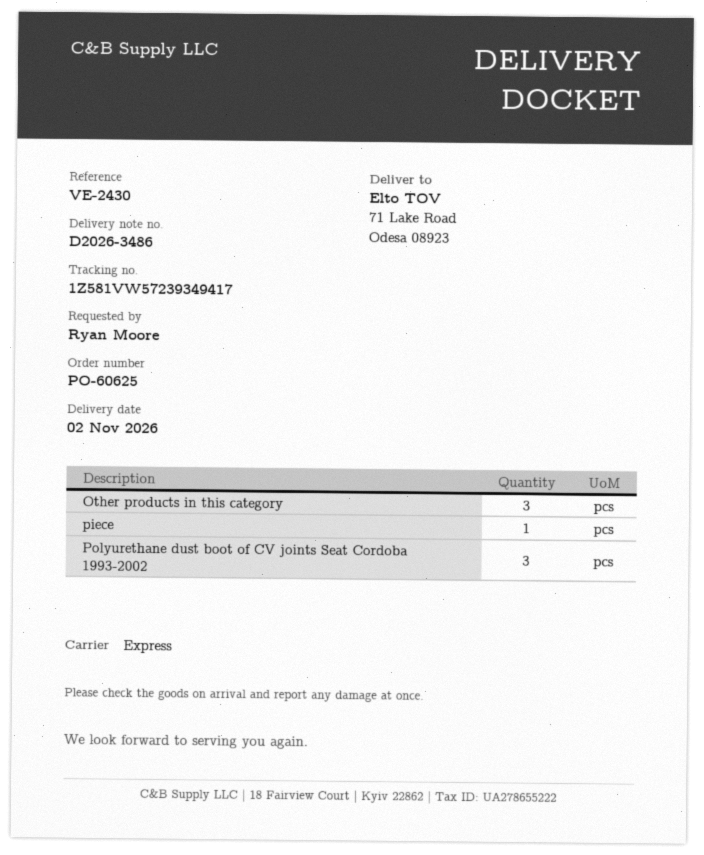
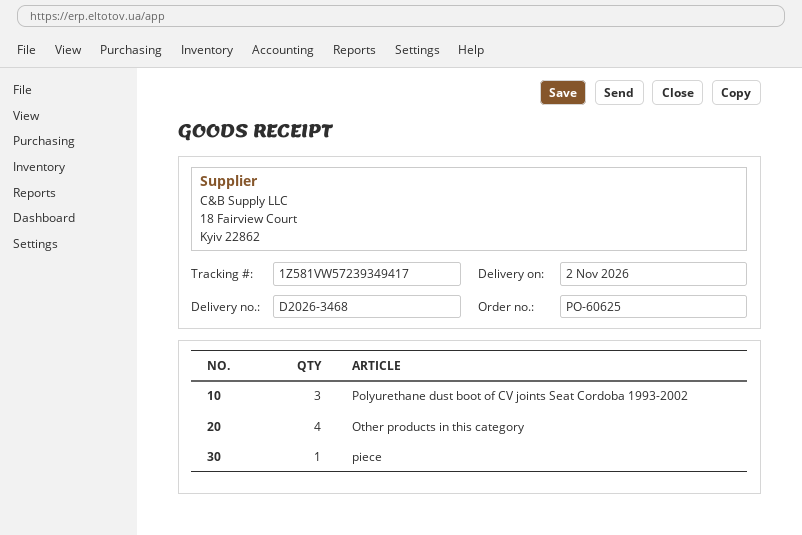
delivery note number: D2026-3486 -> D2026-3468
Other products in this category: 3 -> 4

